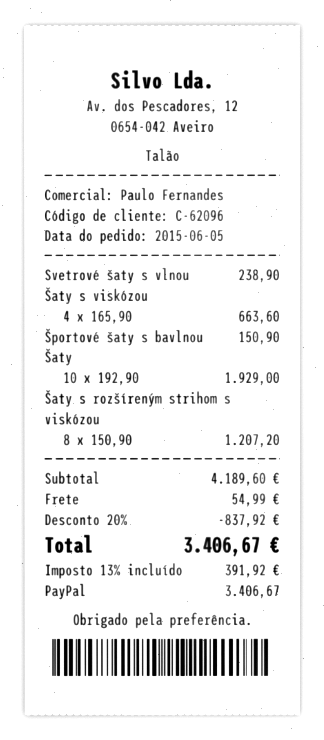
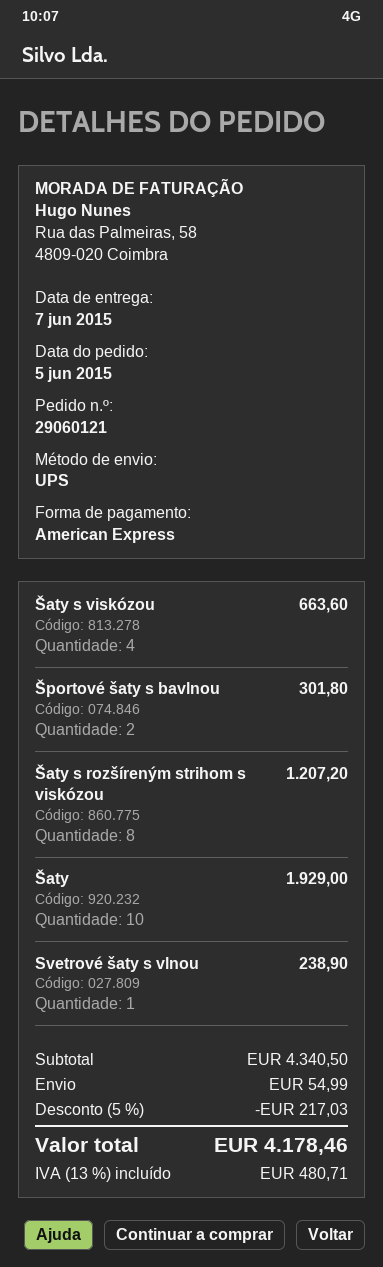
payment method: PayPal -> American Express
Športové šaty s bavlnou: 1 for 150.90 -> 2 for 301.80
subtotal: 4189.60 -> 4340.50
discount: 20% = 837.92 -> 5% = 217.03
tax: 13% = 391.92 -> 13% = 480.71
total: 3406.67 -> 4178.46

